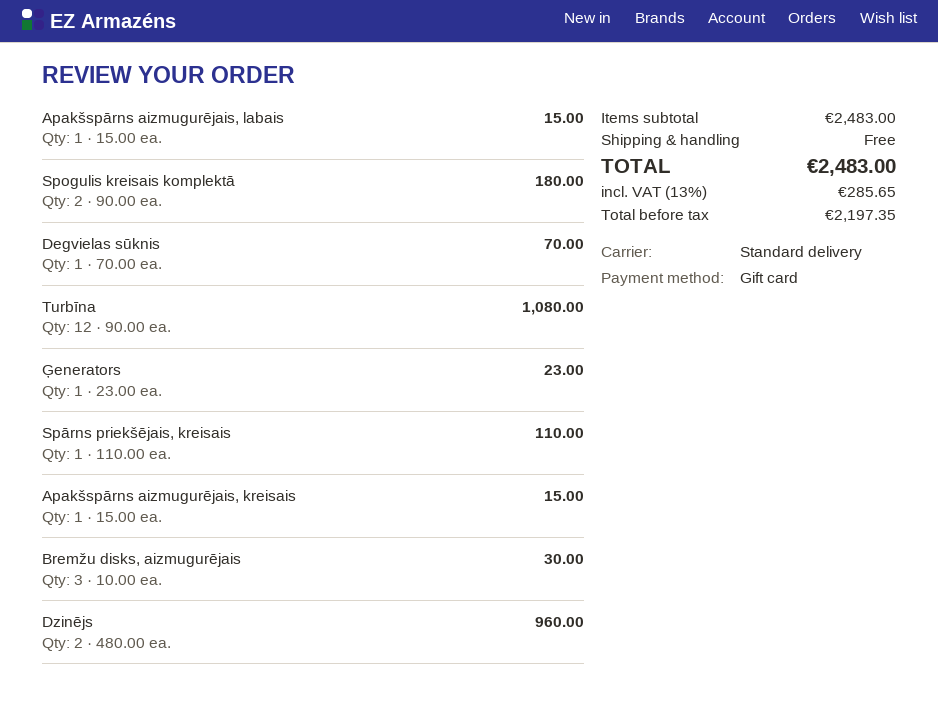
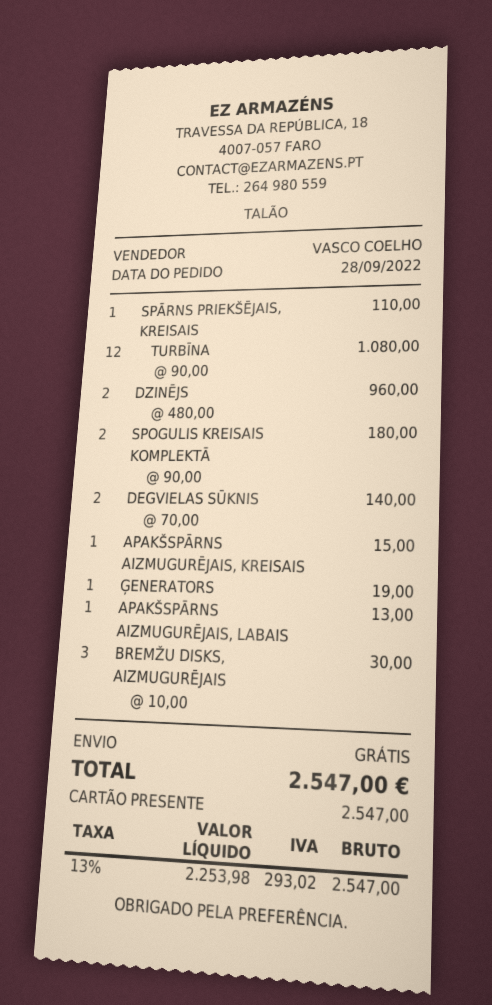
Apakšspārns aizmugurējais, labais: 1 x 15.00 = 15.00 -> 1 x 13.00 = 13.00
Degvielas sūknis: 1 x 70.00 = 70.00 -> 2 x 70.00 = 140.00
Ģenerators: 1 x 23.00 = 23.00 -> 1 x 19.00 = 19.00
net: 2197.35 -> 2253.98
tax: 13% = 285.65 -> 13% = 293.02
total: 2483.00 -> 2547.00

